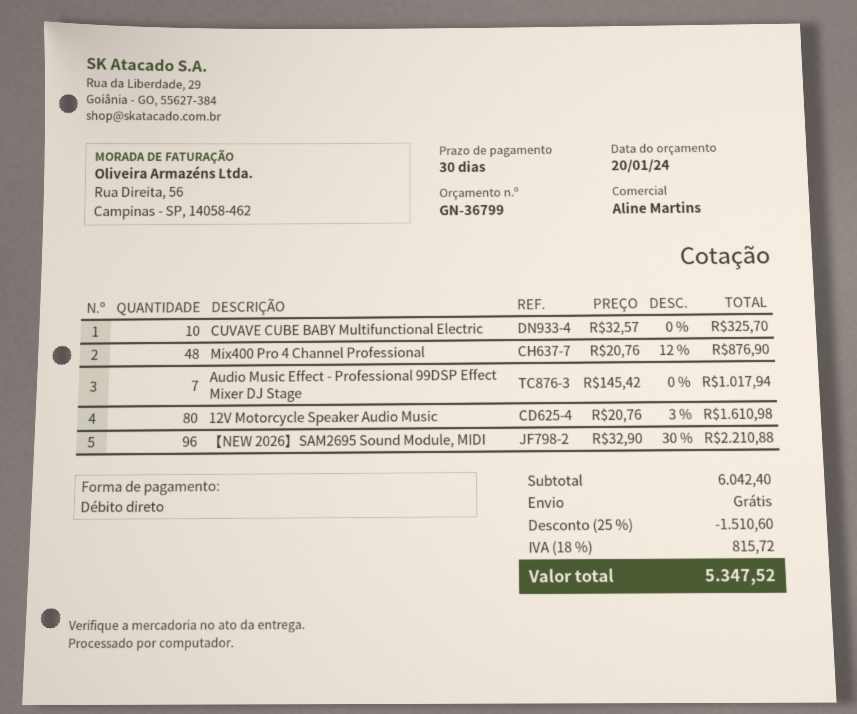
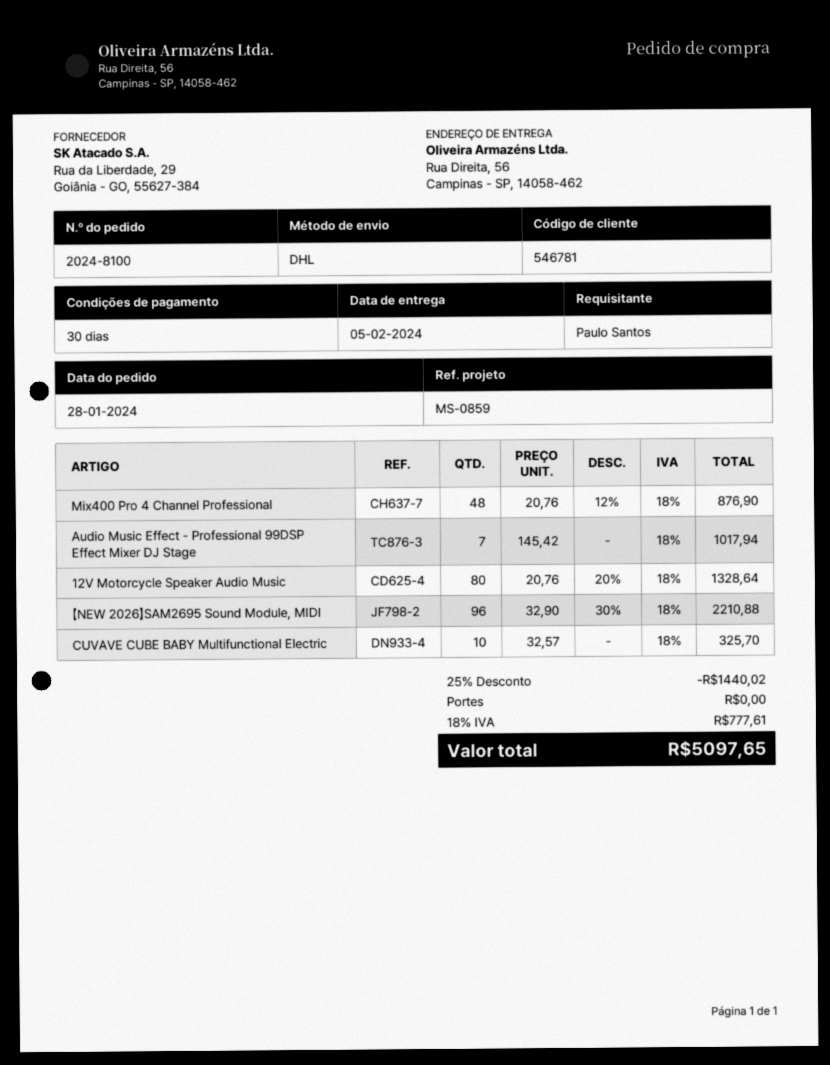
12V Motorcycle Speaker Audio Music: 80 x 20.76 - 3% = 1610.98 -> 80 x 20.76 - 20% = 1328.64
discount: 25% = 1510.60 -> 25% = 1440.02
tax: 18% = 815.72 -> 18% = 777.61
total: 5347.52 -> 5097.65

